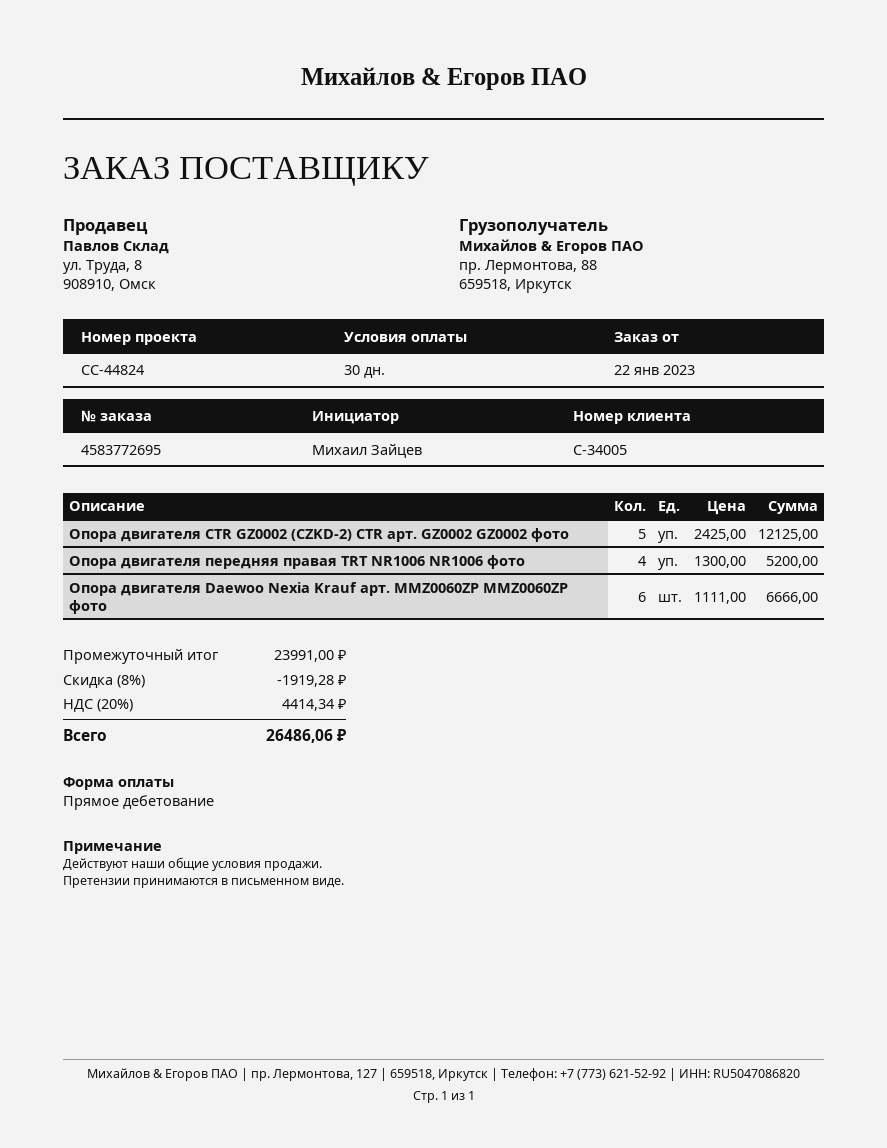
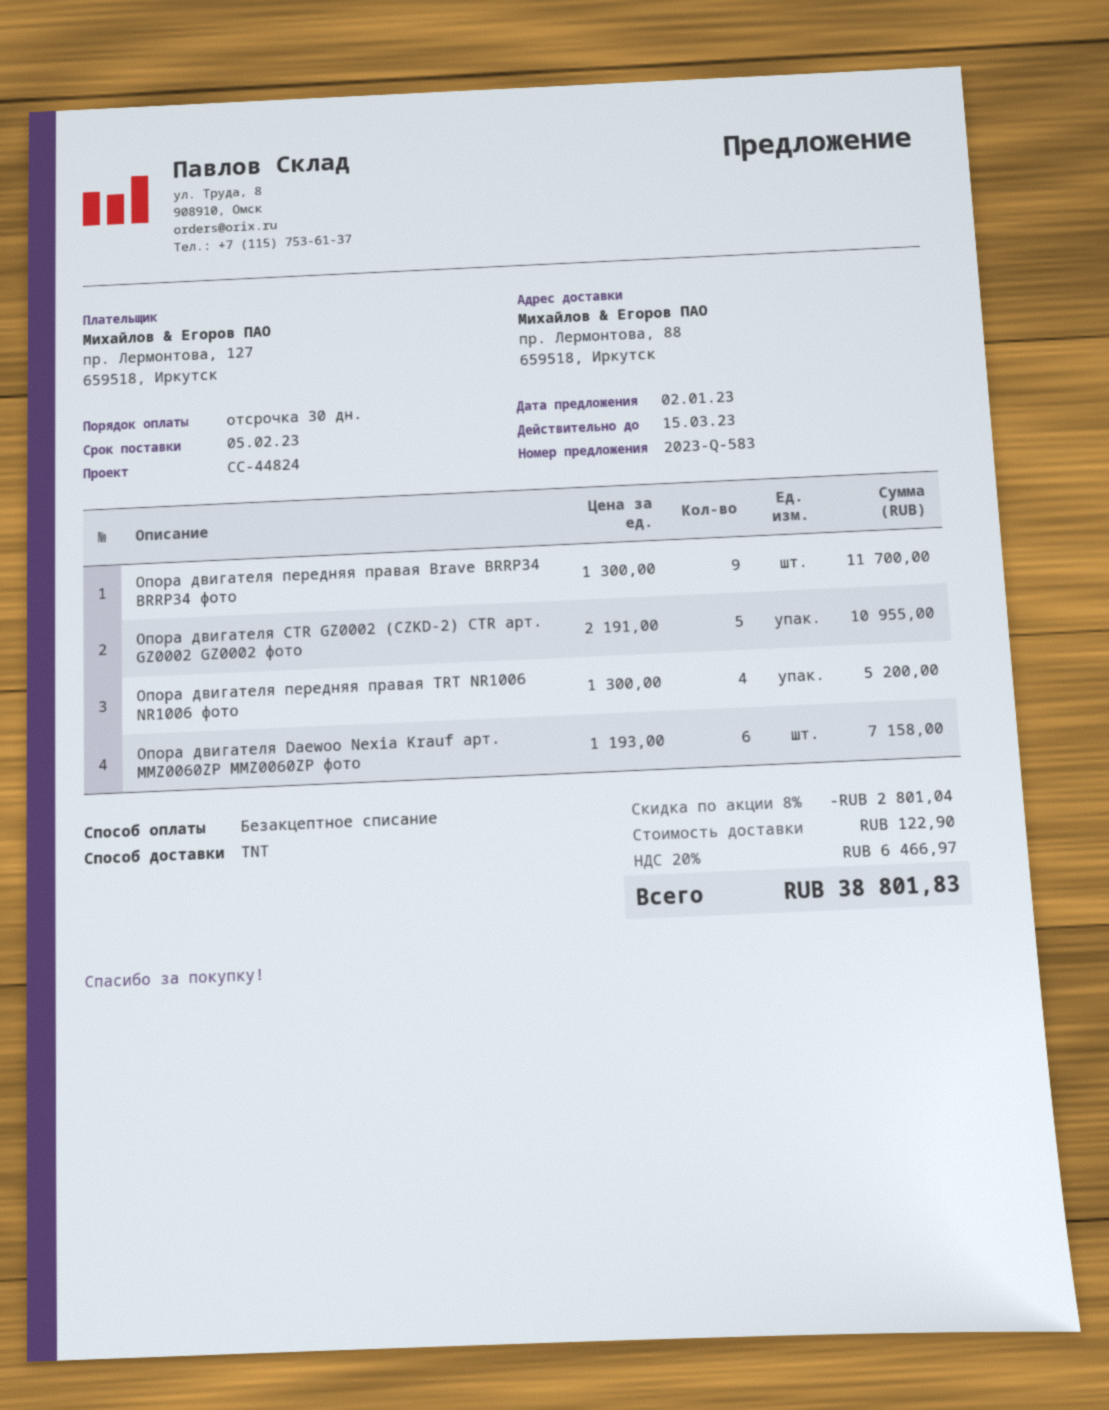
Опора двигателя CTR GZ0002 (CZKD-2) CTR арт. GZ0002 GZ0002 фото: 5 x 2425.00 = 12125.00 -> 5 x 2191.00 = 10955.00
Опора двигателя Daewoo Nexia Krauf арт. MMZ0060ZP MMZ0060ZP фото: 6 x 1111.00 = 6666.00 -> 6 x 1193.00 = 7158.00
Опора двигателя передняя правая Brave BRRP34 BRRP34 фото: none -> 9 x 1300.00 = 11700.00
discount: 8% = 1919.28 -> 8% = 2801.04
shipping: none -> 122.90
tax: 20% = 4414.34 -> 20% = 6466.97
total: 26486.06 -> 38801.83

